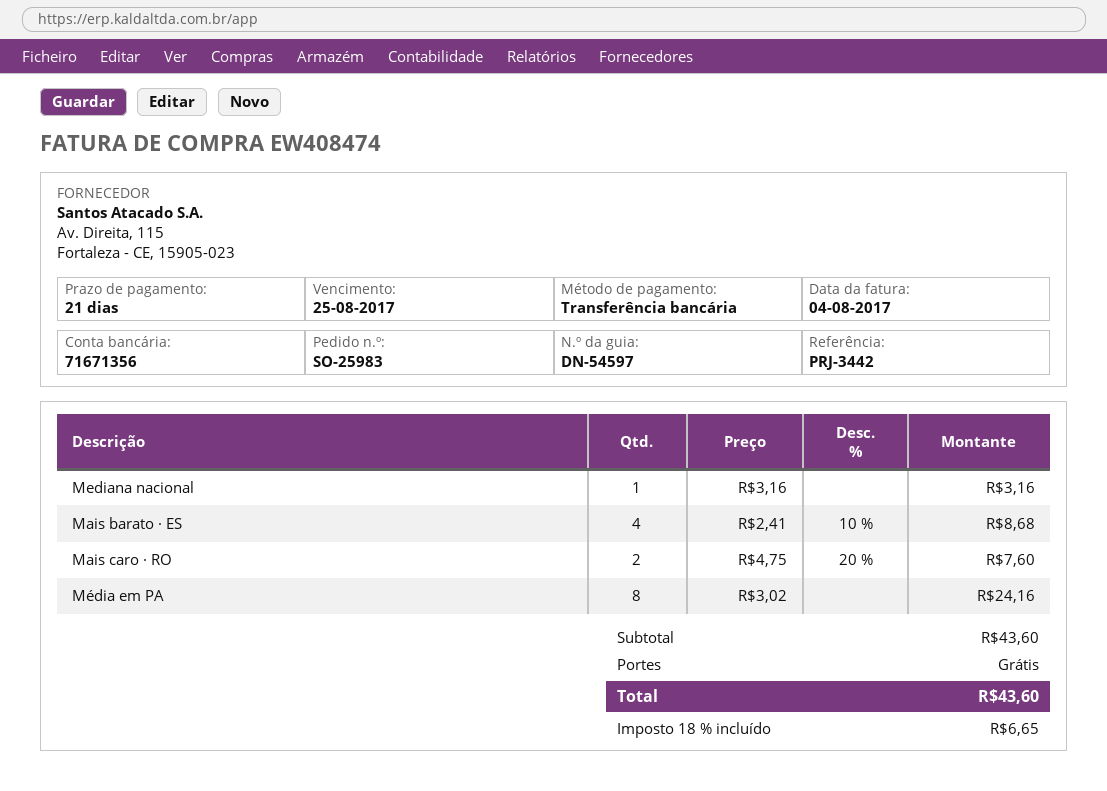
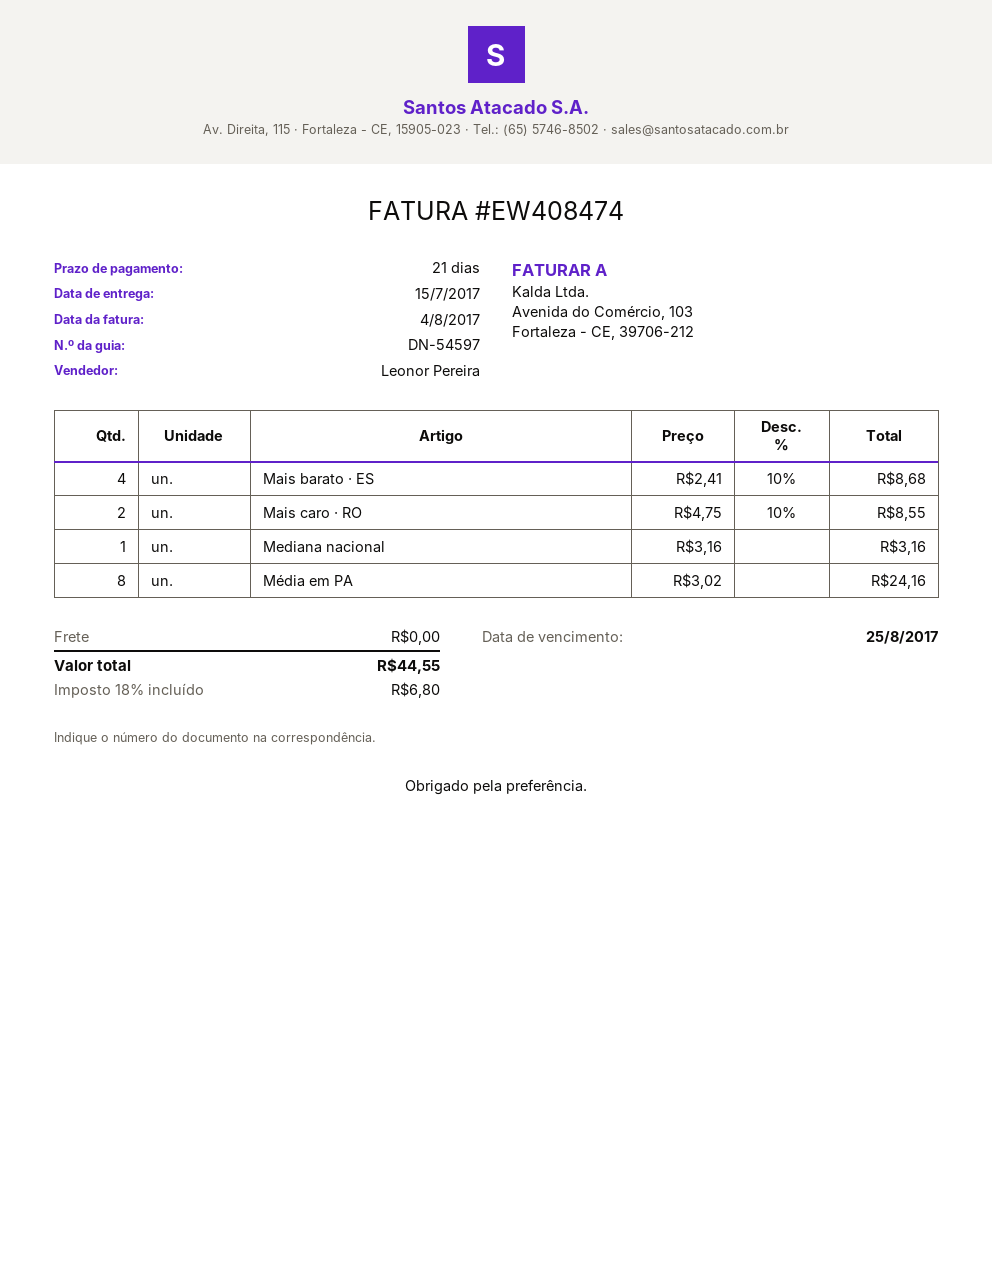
Mais caro · RO: 2 x 4.75 - 20% = 7.60 -> 2 x 4.75 - 10% = 8.55
tax: 18% = 6.65 -> 18% = 6.80
total: 43.60 -> 44.55

